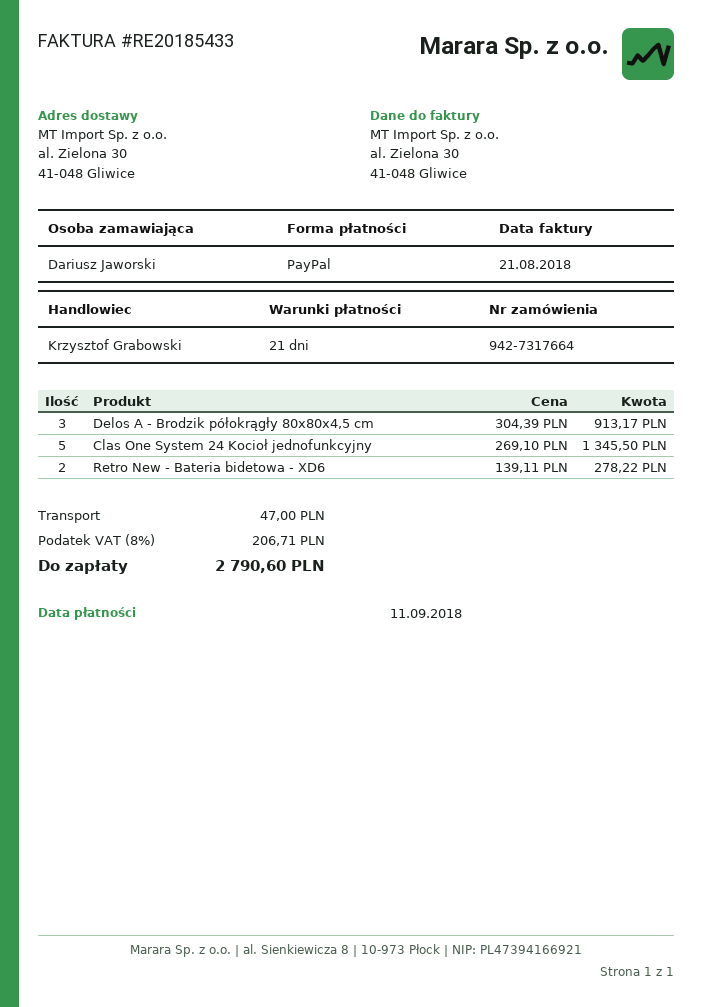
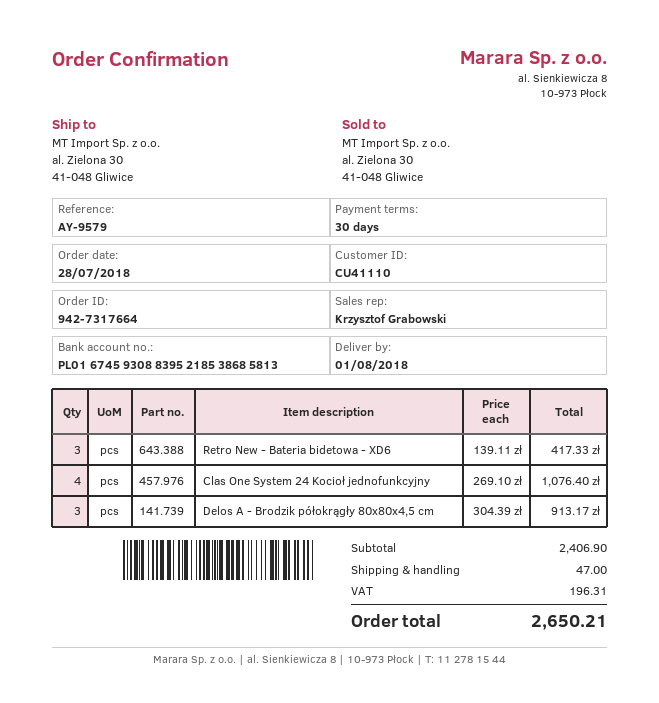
payment terms: 21 days -> 30 days
Clas One System 24 Kocioł jednofunkcyjny: 5 x 269.10 = 1345.50 -> 4 x 269.10 = 1076.40
Retro New - Bateria bidetowa - XD6: 2 x 139.11 = 278.22 -> 3 x 139.11 = 417.33
tax: 206.71 -> 196.31
total: 2790.60 -> 2650.21

